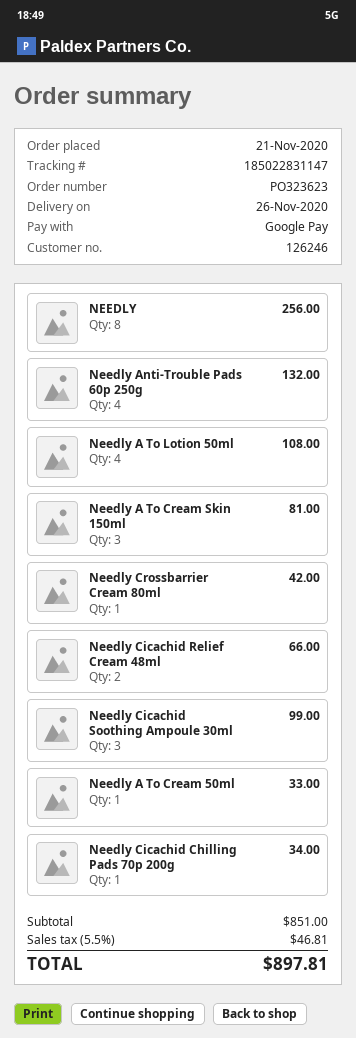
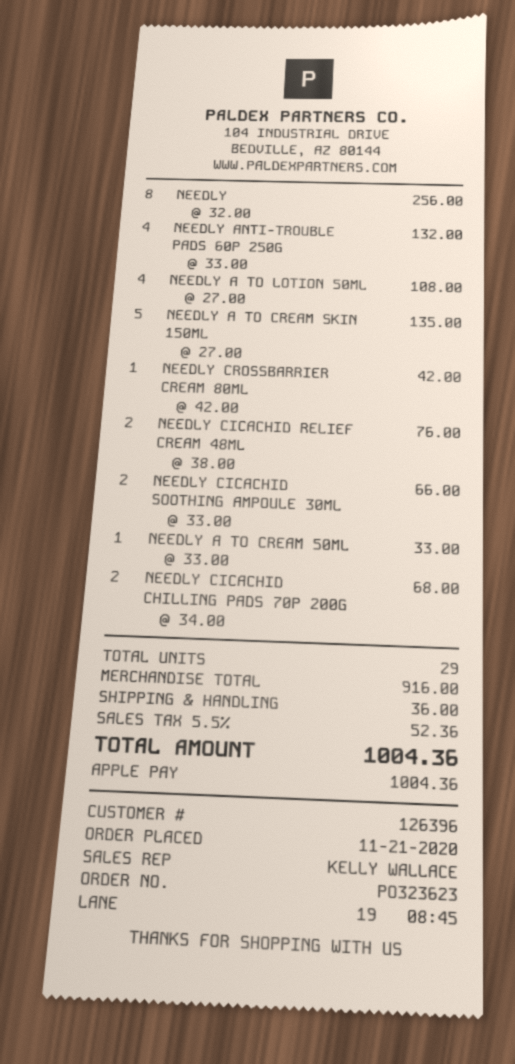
customer number: 126246 -> 126396
payment method: Google Pay -> Apple Pay
Needly A To Cream Skin 150ml: 3 for 81.00 -> 5 for 135.00
Needly Cicachid Relief Cream 48ml: 2 for 66.00 -> 2 for 76.00
Needly Cicachid Soothing Ampoule 30ml: 3 for 99.00 -> 2 for 66.00
Needly Cicachid Chilling Pads 70p 200g: 1 for 34.00 -> 2 for 68.00
subtotal: 851.00 -> 916.00
shipping: none -> 36.00
tax: 5.5% = 46.81 -> 5.5% = 52.36
total: 897.81 -> 1004.36

